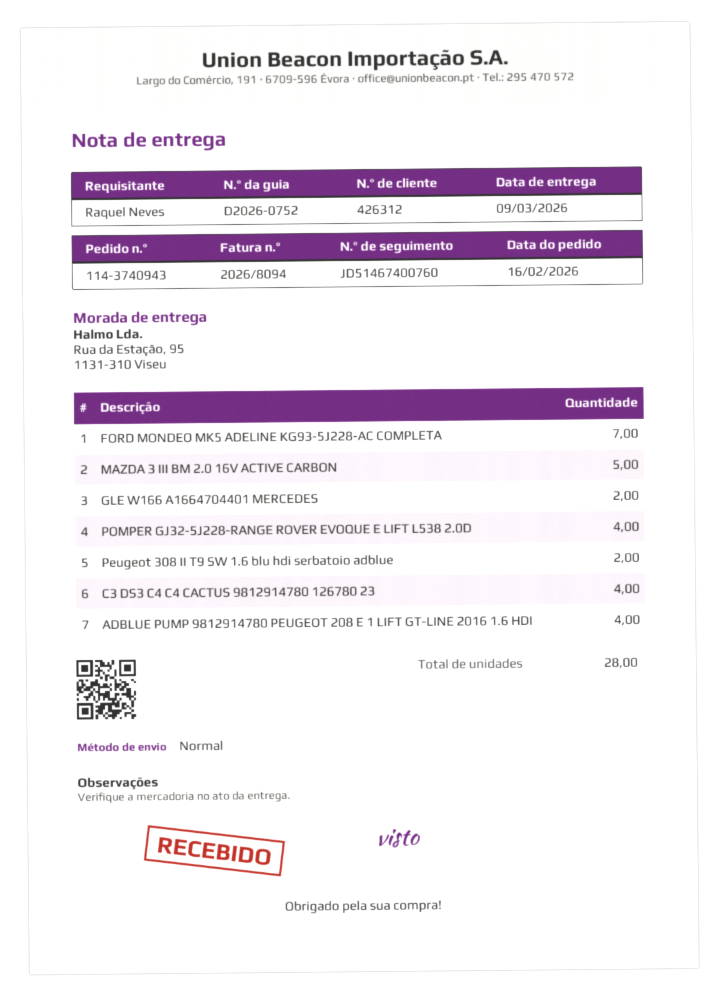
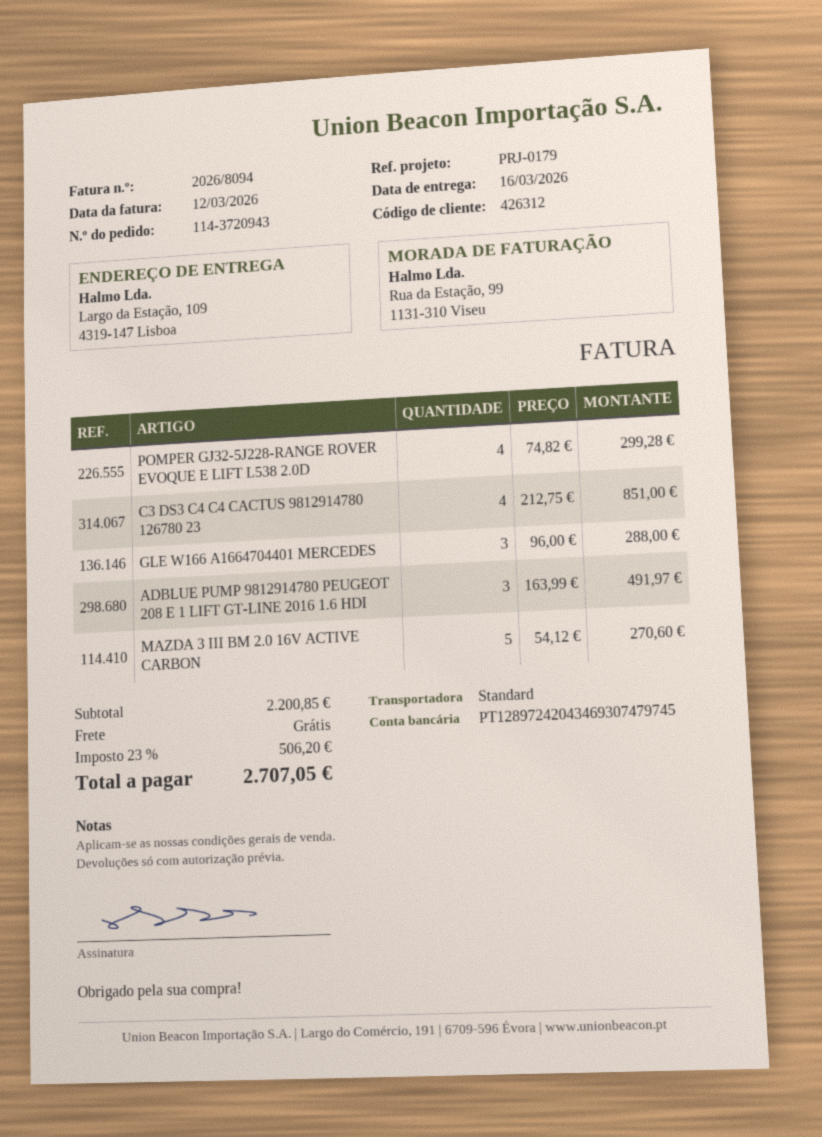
order number: 114-3740943 -> 114-3720943
delivery date: 2026-03-09 -> 2026-03-16
ship to: Rua da Estação, 95, 1131-310 Viseu -> Largo da Estação, 109, 4319-147 Lisboa
FORD MONDEO MK5 ADELINE KG93-5J228-AC COMPLETA: 7 -> none
GLE W166 A1664704401 MERCEDES: 2 -> 3
Peugeot 308 II T9 SW 1.6 blu hdi serbatoio adblue: 2 -> none
ADBLUE PUMP 9812914780 PEUGEOT 208 E 1 LIFT GT-LINE 2016 1.6 HDI: 4 -> 3

